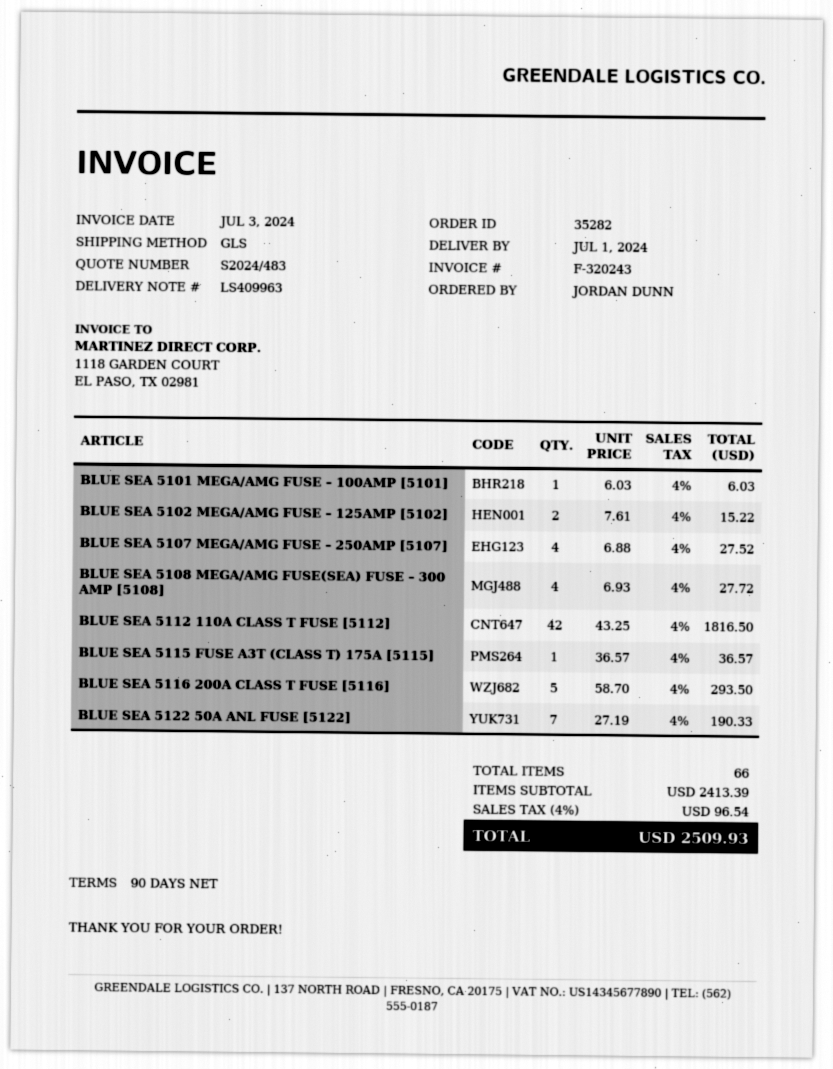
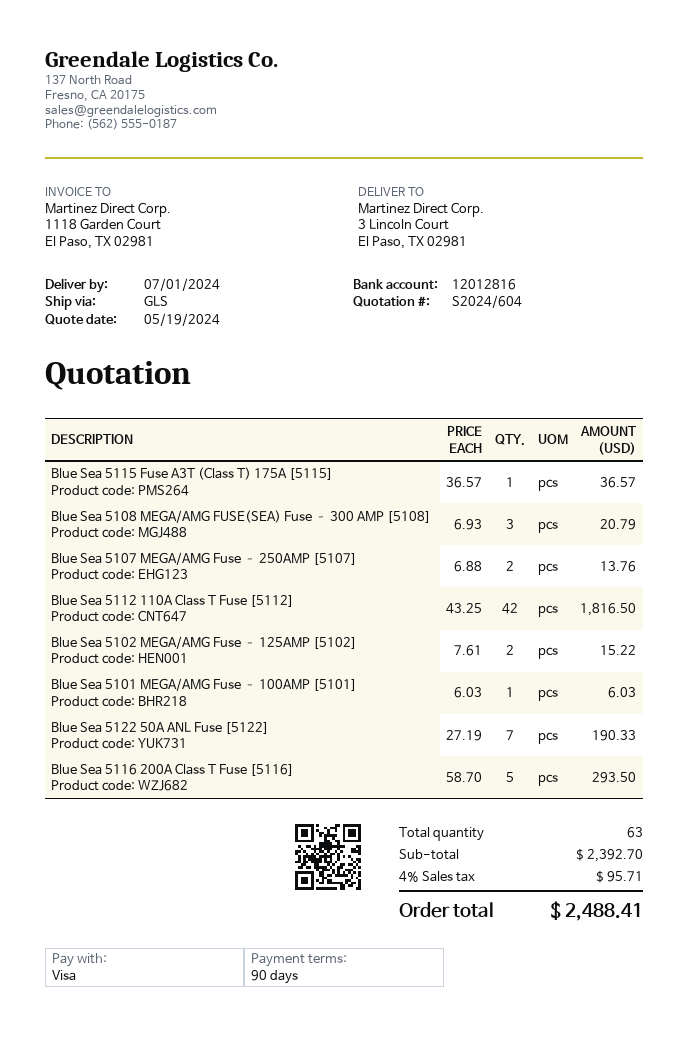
quote number: S2024/483 -> S2024/604
BLUE SEA 5107 MEGA/AMG FUSE – 250AMP [5107]: 4 x 6.88 = 27.52 -> 2 x 6.88 = 13.76
BLUE SEA 5108 MEGA/AMG FUSE(SEA) FUSE – 300 AMP [5108]: 4 x 6.93 = 27.72 -> 3 x 6.93 = 20.79
total quantity: 66 -> 63
subtotal: 2413.39 -> 2392.70
tax: 4% = 96.54 -> 4% = 95.71
total: 2509.93 -> 2488.41

